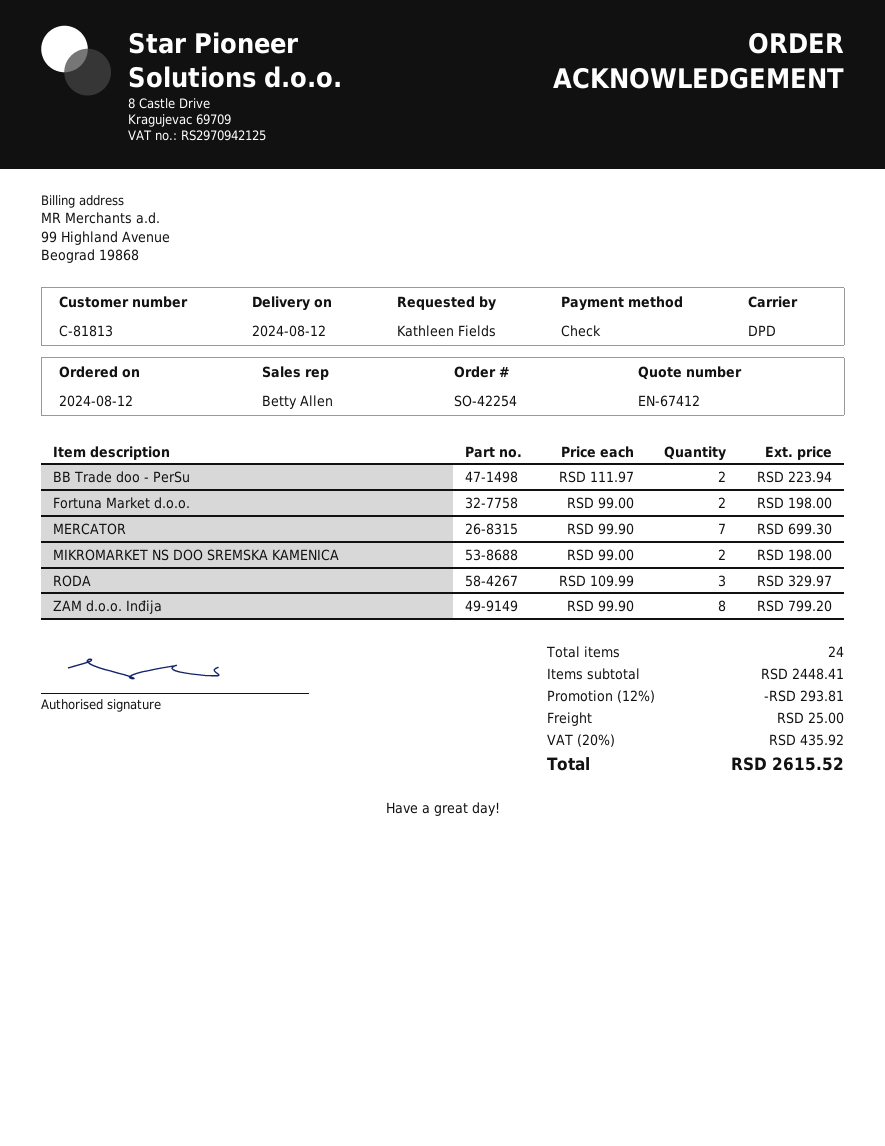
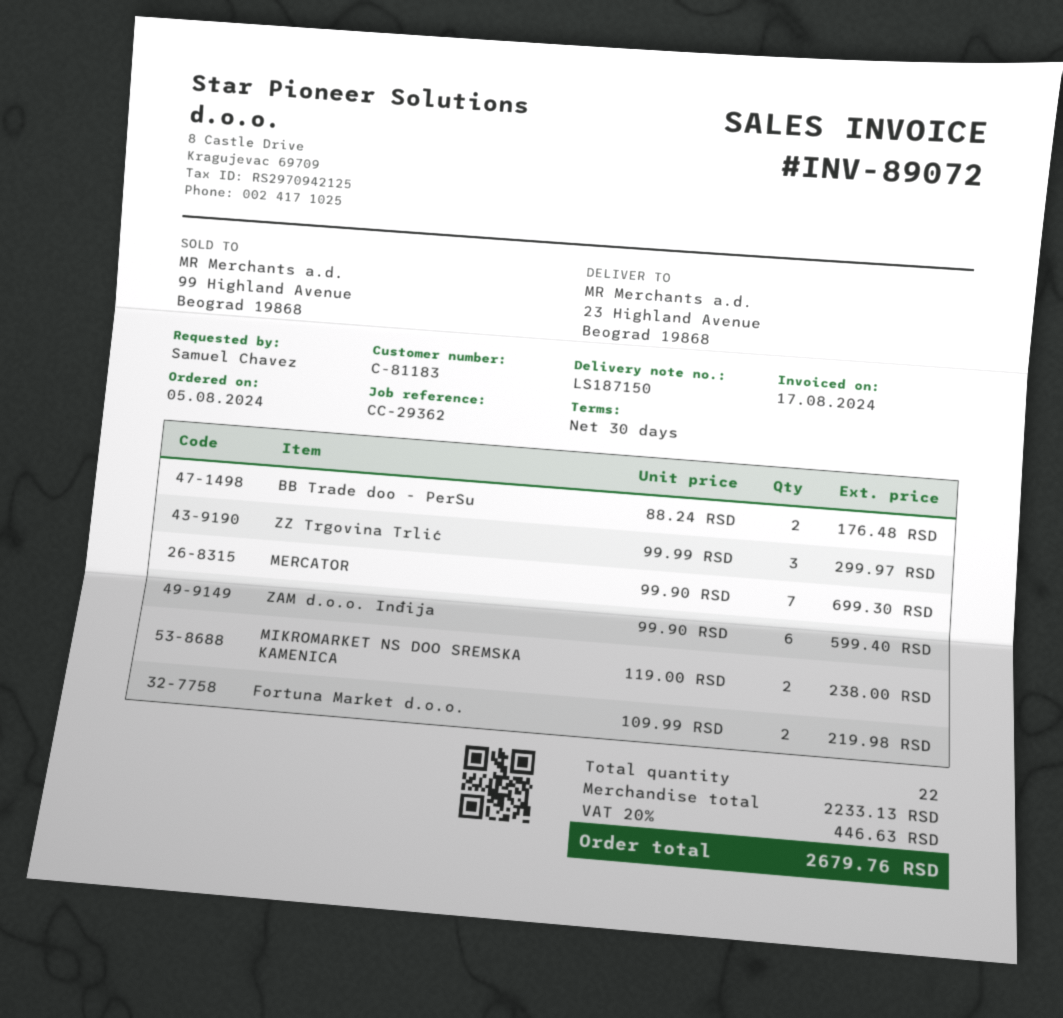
order date: 2024-08-12 -> 2024-08-05
customer number: C-81813 -> C-81183
ordered by: Kathleen Fields -> Samuel Chavez
BB Trade doo - PerSu: 2 x 111.97 = 223.94 -> 2 x 88.24 = 176.48
Fortuna Market d.o.o.: 2 x 99.00 = 198.00 -> 2 x 109.99 = 219.98
MIKROMARKET NS DOO SREMSKA KAMENICA: 2 x 99.00 = 198.00 -> 2 x 119.00 = 238.00
RODA: 3 x 109.99 = 329.97 -> none
ZAM d.o.o. Inđija: 8 x 99.90 = 799.20 -> 6 x 99.90 = 599.40
ZZ Trgovina Trlić: none -> 3 x 99.99 = 299.97
total quantity: 24 -> 22
subtotal: 2448.41 -> 2233.13
discount: 12% = 293.81 -> none
shipping: 25.00 -> none
tax: 20% = 435.92 -> 20% = 446.63
total: 2615.52 -> 2679.76

